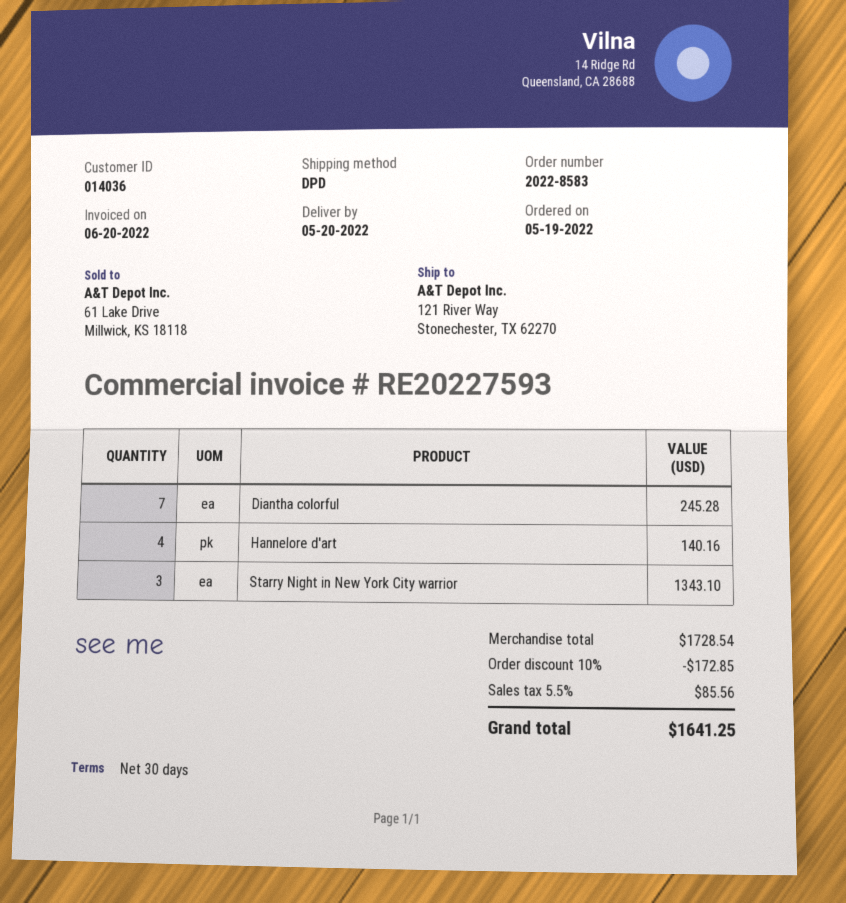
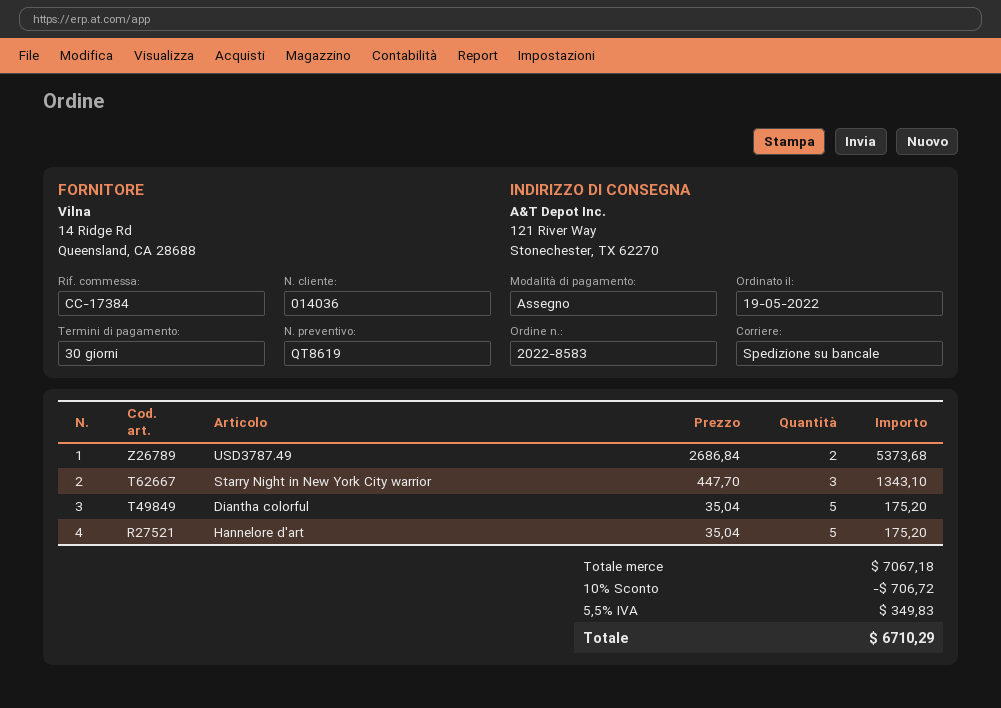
shipping method: DPD -> pallet freight
Diantha colorful: 7 for 245.28 -> 5 for 175.20
Hannelore d'art: 4 for 140.16 -> 5 for 175.20
USD3787.49: none -> 2 for 5373.68
subtotal: 1728.54 -> 7067.18
discount: 10% = 172.85 -> 10% = 706.72
tax: 5.5% = 85.56 -> 5.5% = 349.83
total: 1641.25 -> 6710.29

